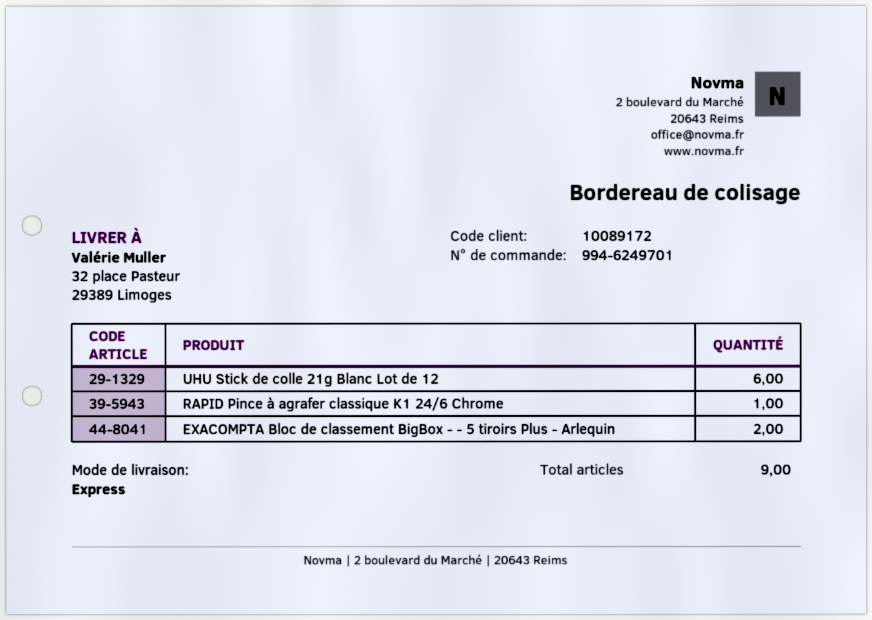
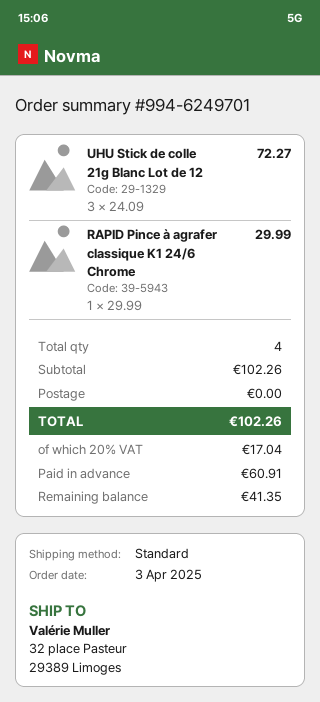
shipping method: express -> standard
UHU Stick de colle 21g Blanc Lot de 12: 6 -> 3
EXACOMPTA Bloc de classement BigBox - - 5 tiroirs Plus - Arlequin: 2 -> none
total quantity: 9 -> 4

